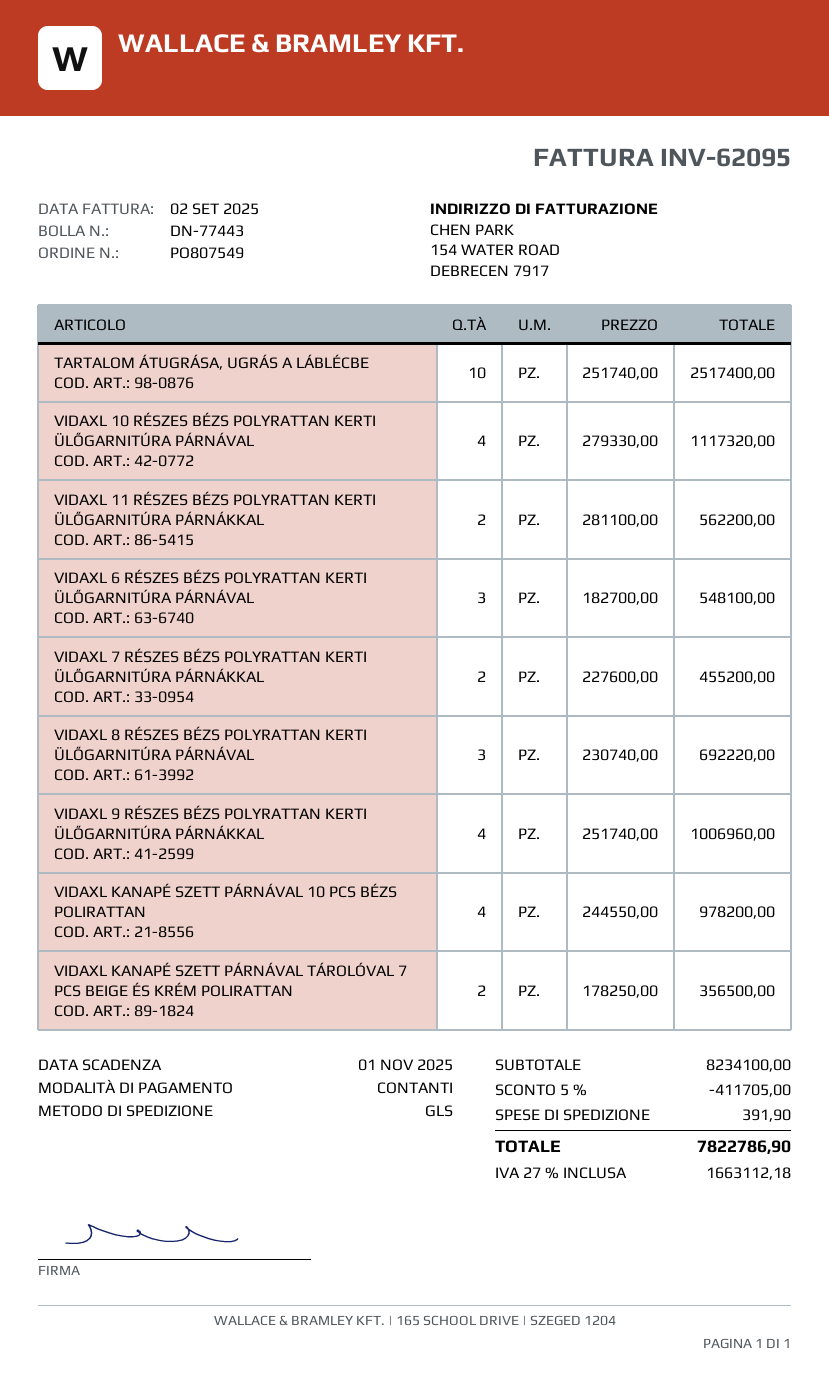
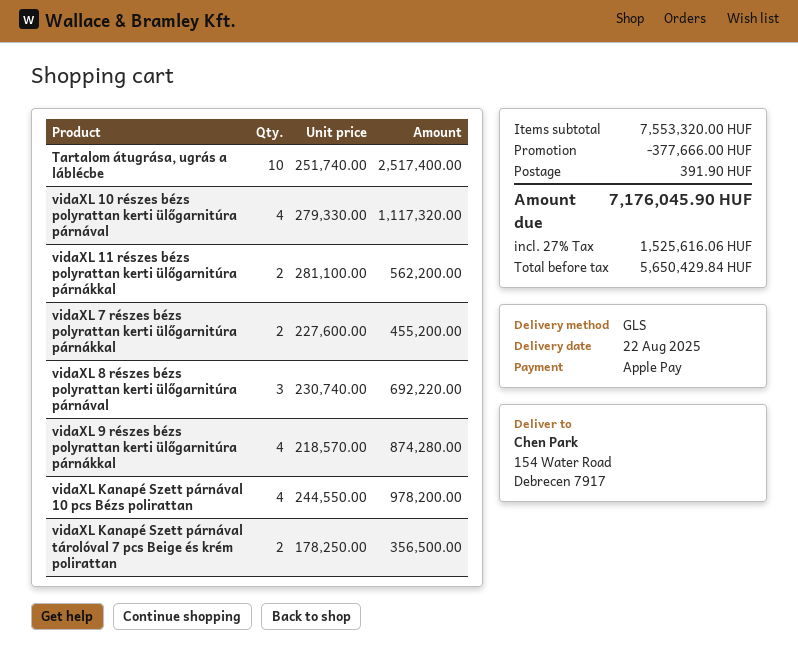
payment method: cash -> Apple Pay
VIDAXL 6 RÉSZES BÉZS POLYRATTAN KERTI ÜLŐGARNITÚRA PÁRNÁVAL: 3 x 182700.00 = 548100.00 -> none
VIDAXL 9 RÉSZES BÉZS POLYRATTAN KERTI ÜLŐGARNITÚRA PÁRNÁKKAL: 4 x 251740.00 = 1006960.00 -> 4 x 218570.00 = 874280.00
subtotal: 8234100.00 -> 7553320.00
discount: 411705.00 -> 377666.00
tax: 27% = 1663112.18 -> 27% = 1525616.06
total: 7822786.90 -> 7176045.90

